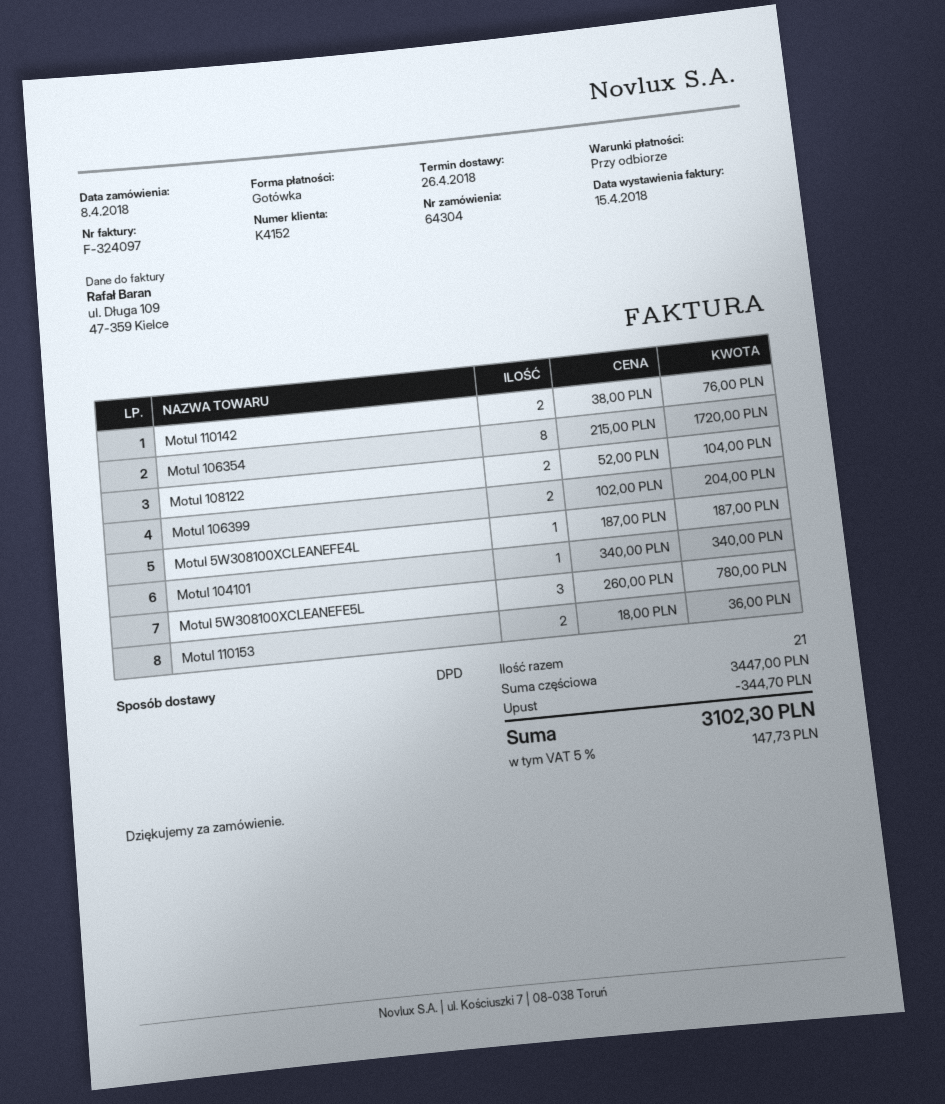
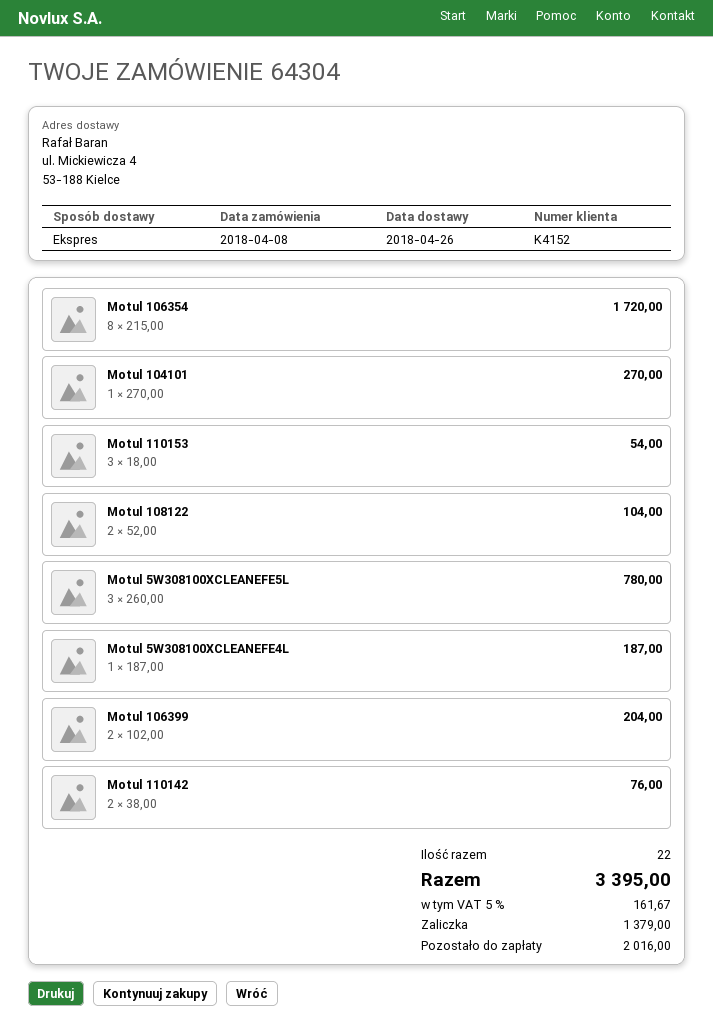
shipping method: DPD -> express
Motul 104101: 1 x 340.00 = 340.00 -> 1 x 270.00 = 270.00
Motul 110153: 2 x 18.00 = 36.00 -> 3 x 18.00 = 54.00
total quantity: 21 -> 22
discount: 344.70 -> none
tax: 5% = 147.73 -> 5% = 161.67
total: 3102.30 -> 3395.00

